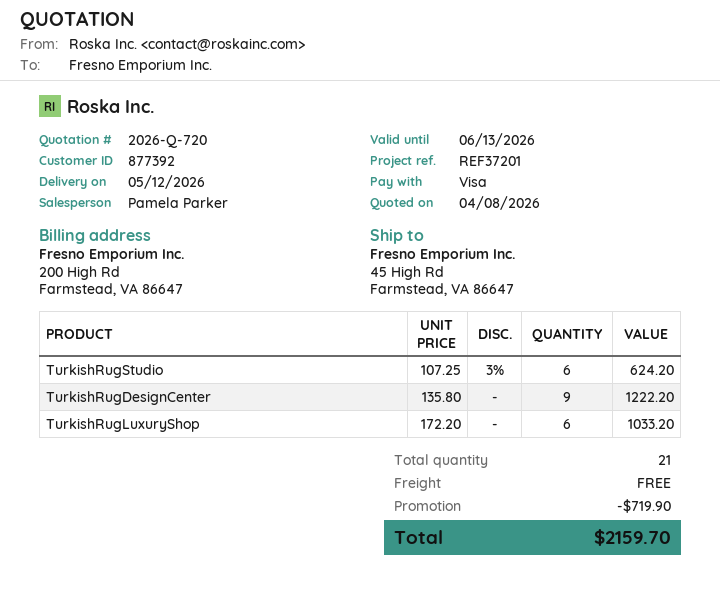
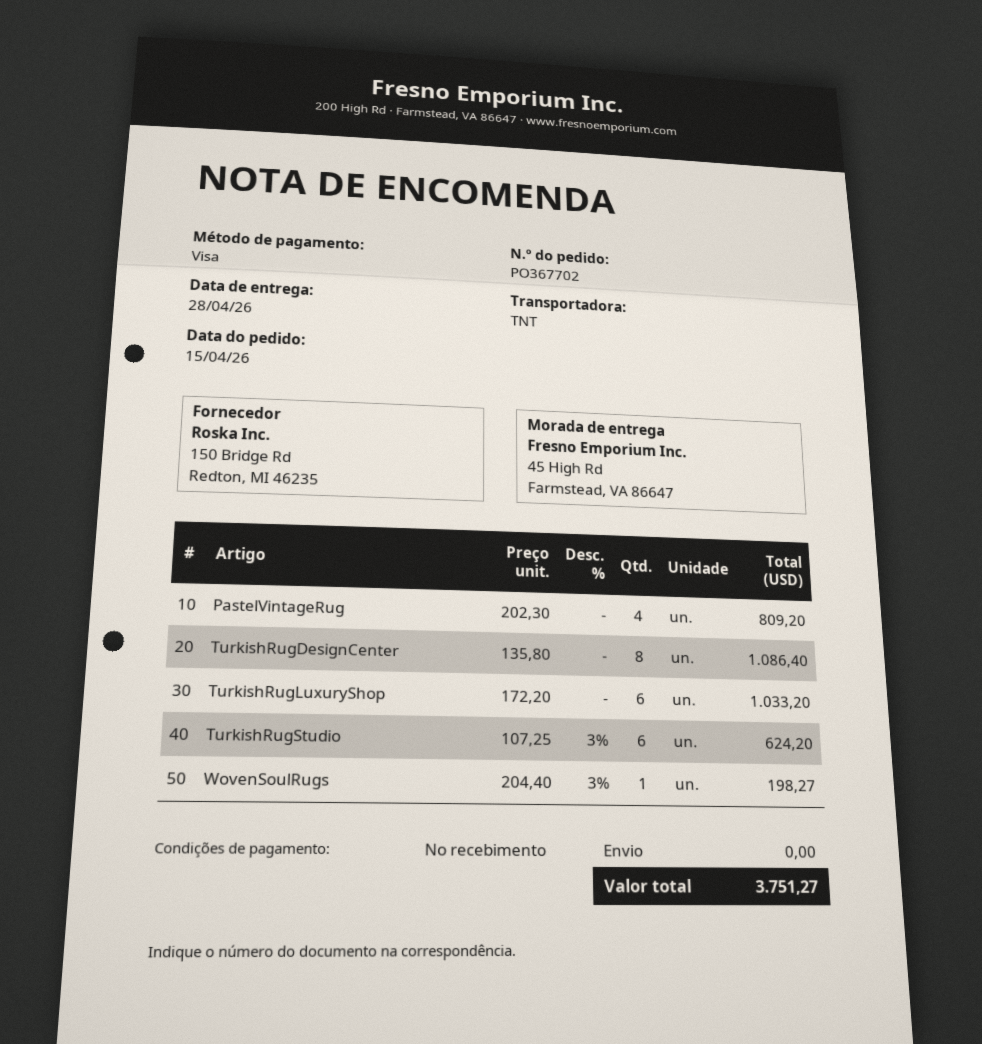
delivery date: 2026-05-12 -> 2026-04-28
TurkishRugDesignCenter: 9 x 135.80 = 1222.20 -> 8 x 135.80 = 1086.40
PastelVintageRug: none -> 4 x 202.30 = 809.20
WovenSoulRugs: none -> 1 x 204.40 - 3% = 198.27
discount: 719.90 -> none
total: 2159.70 -> 3751.27

